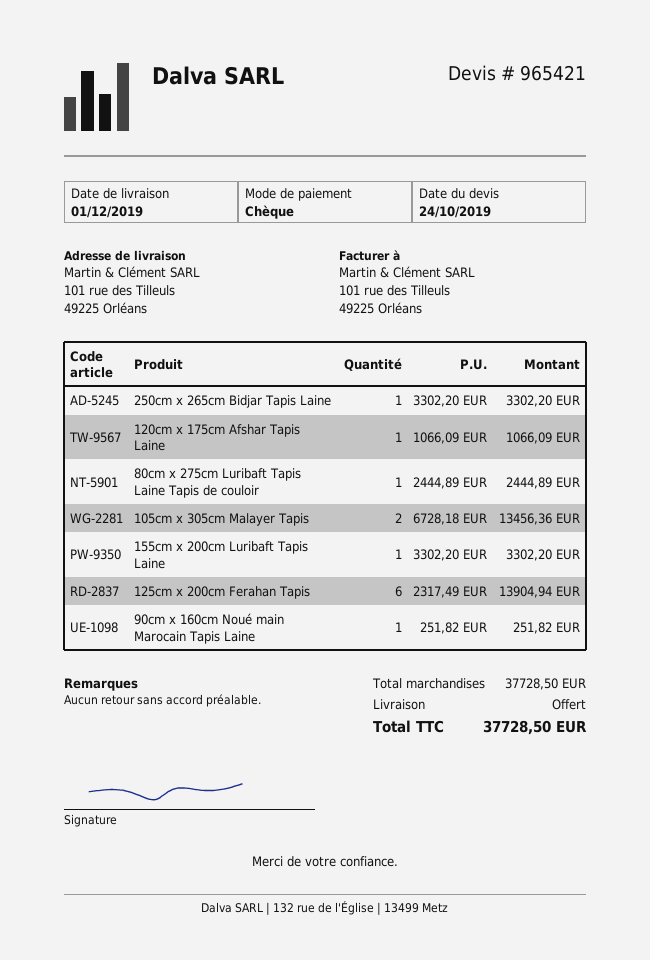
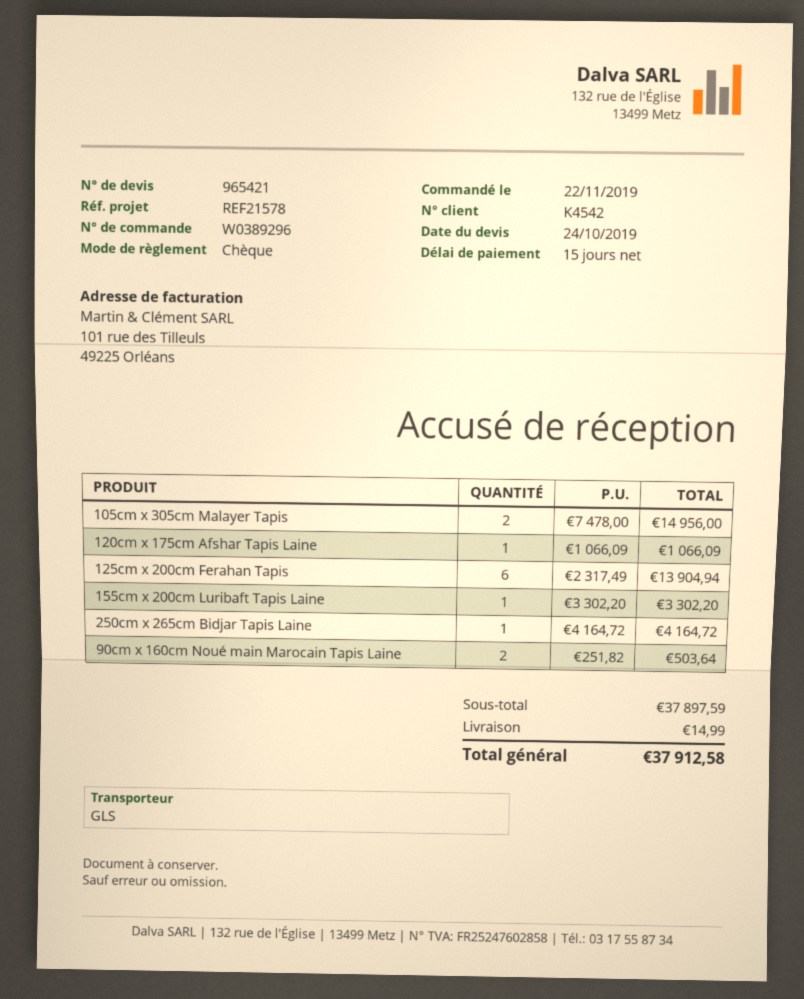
250cm x 265cm Bidjar Tapis Laine: 1 x 3302.20 = 3302.20 -> 1 x 4164.72 = 4164.72
80cm x 275cm Luribaft Tapis Laine Tapis de couloir: 1 x 2444.89 = 2444.89 -> none
105cm x 305cm Malayer Tapis: 2 x 6728.18 = 13456.36 -> 2 x 7478.00 = 14956.00
90cm x 160cm Noué main Marocain Tapis Laine: 1 x 251.82 = 251.82 -> 2 x 251.82 = 503.64
subtotal: 37728.50 -> 37897.59
shipping: 0.00 -> 14.99
total: 37728.50 -> 37912.58

